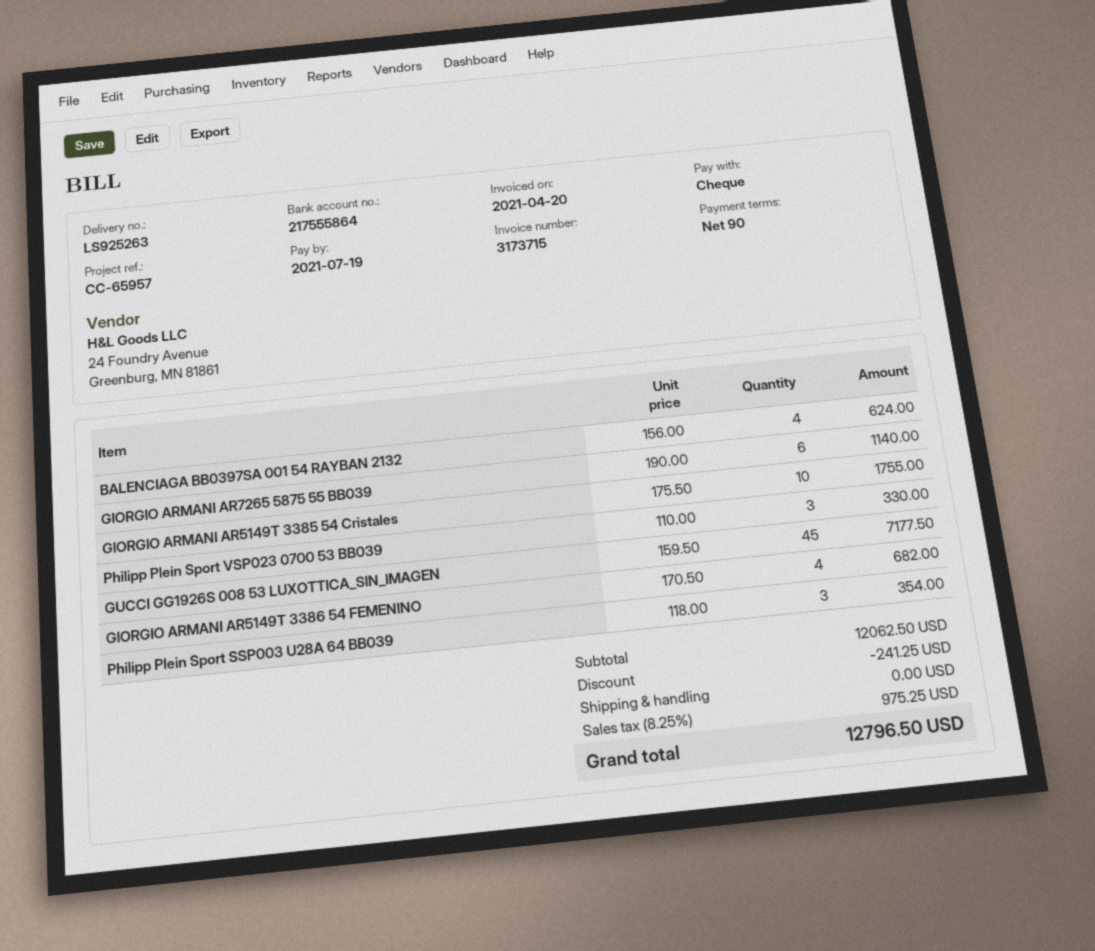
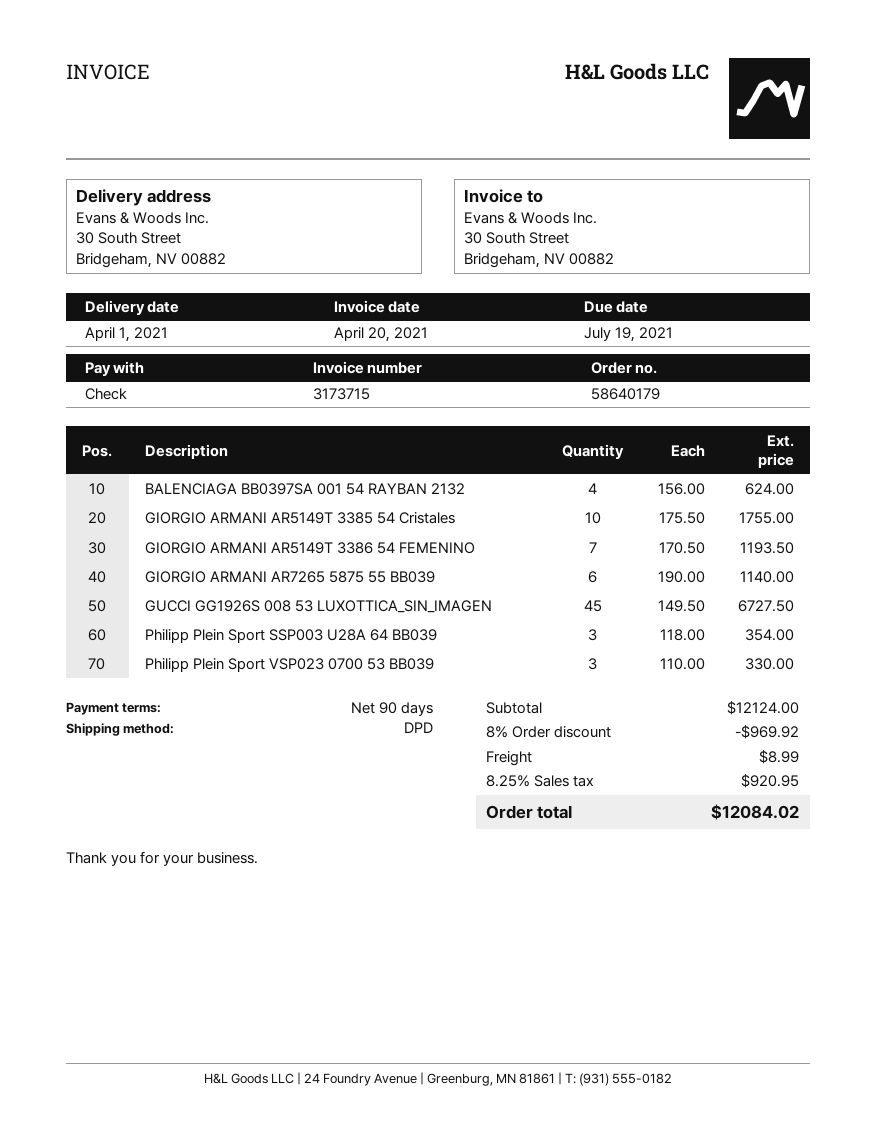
GUCCI GG1926S 008 53 LUXOTTICA_SIN_IMAGEN: 45 x 159.50 = 7177.50 -> 45 x 149.50 = 6727.50
GIORGIO ARMANI AR5149T 3386 54 FEMENINO: 4 x 170.50 = 682.00 -> 7 x 170.50 = 1193.50
subtotal: 12062.50 -> 12124.00
discount: 241.25 -> 969.92
shipping: 0.00 -> 8.99
tax: 8.25% = 975.25 -> 8.25% = 920.95
total: 12796.50 -> 12084.02

